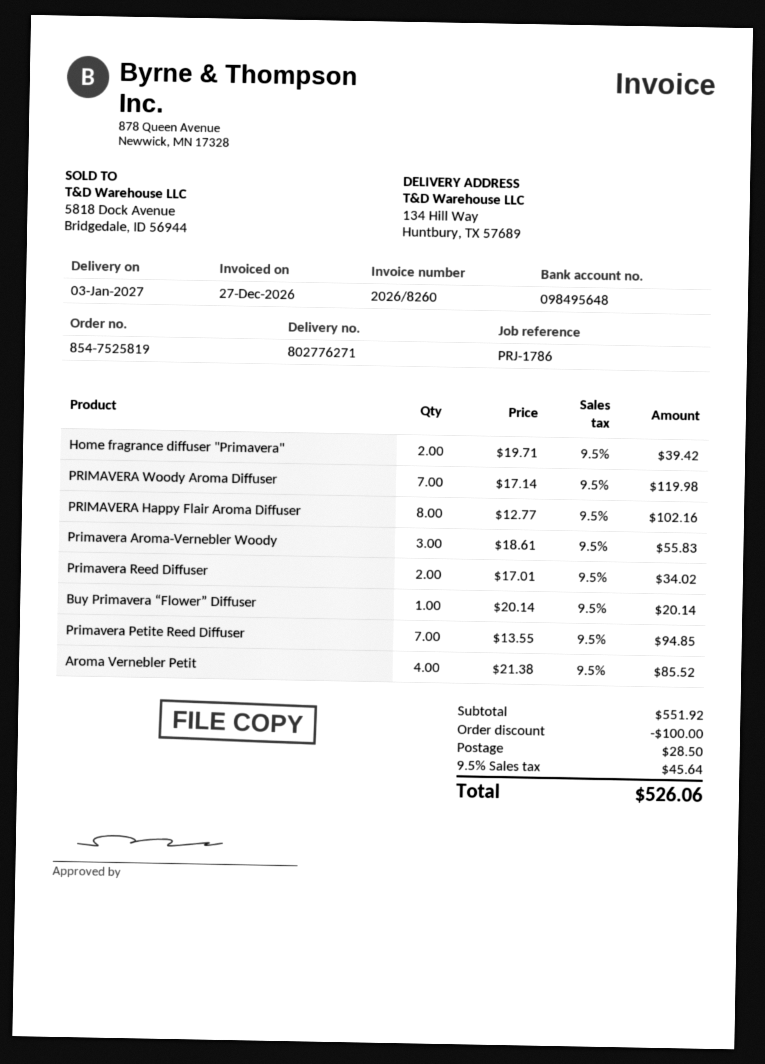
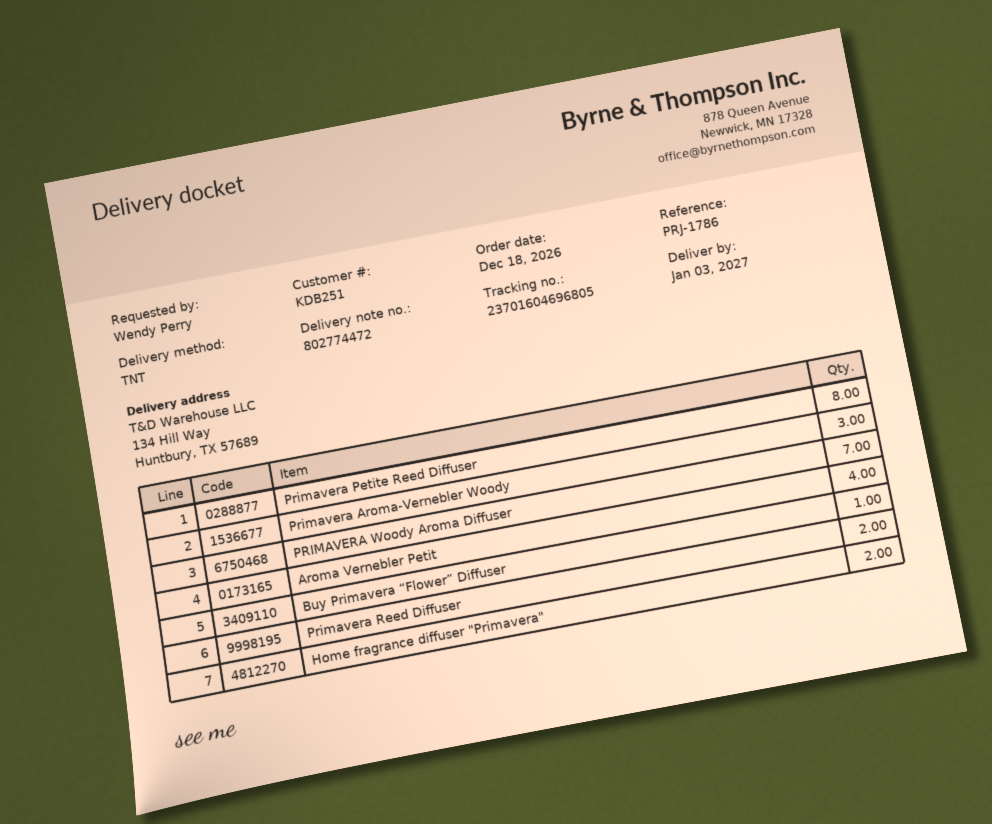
delivery note number: 802776271 -> 802774472
PRIMAVERA Happy Flair Aroma Diffuser: 8 -> none
Primavera Petite Reed Diffuser: 7 -> 8

